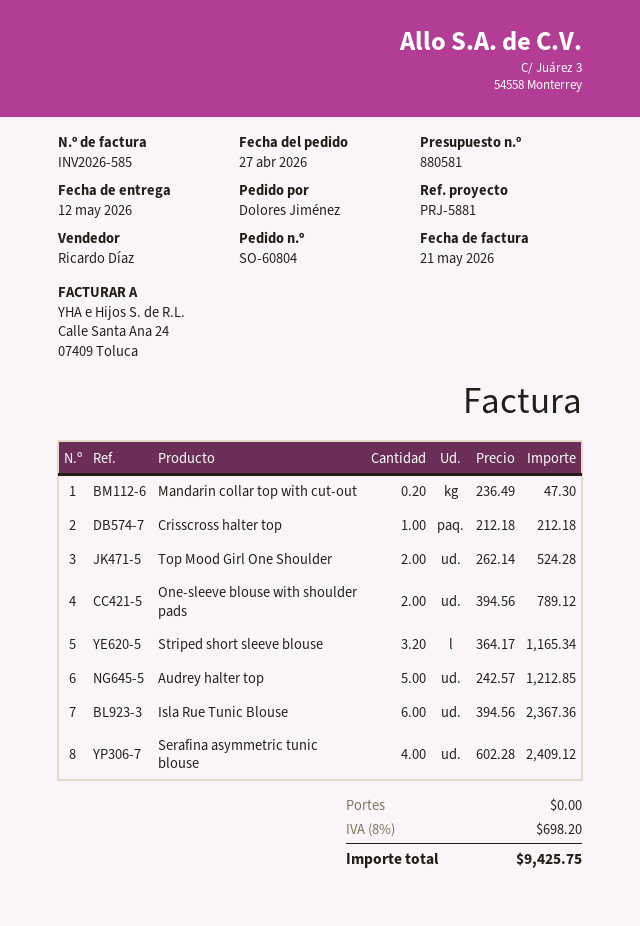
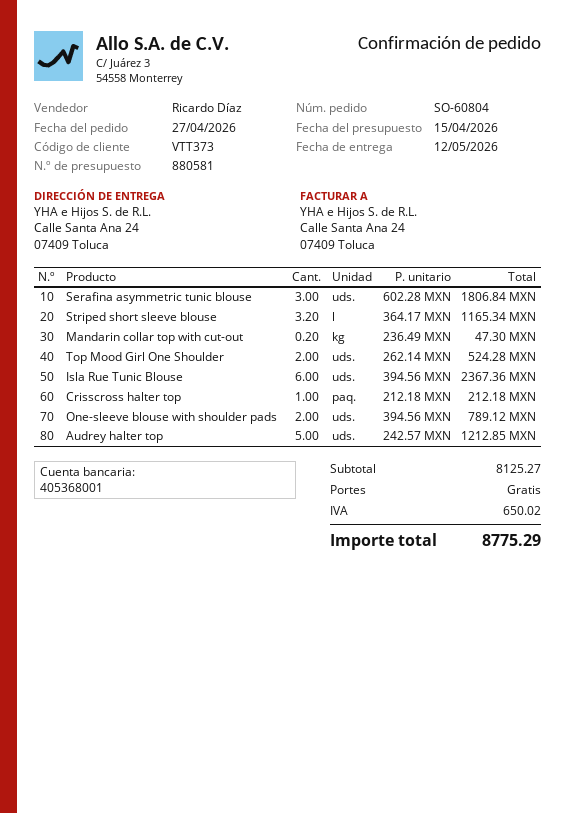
Serafina asymmetric tunic blouse: 4 x 602.28 = 2409.12 -> 3 x 602.28 = 1806.84
tax: 698.20 -> 650.02
total: 9425.75 -> 8775.29

